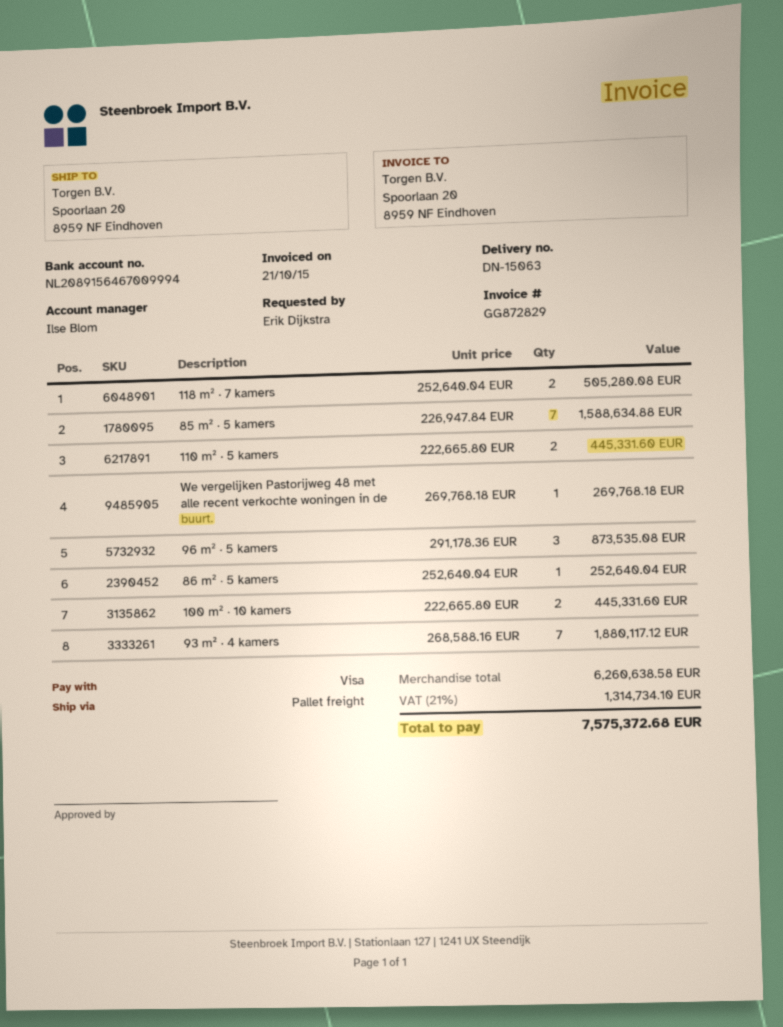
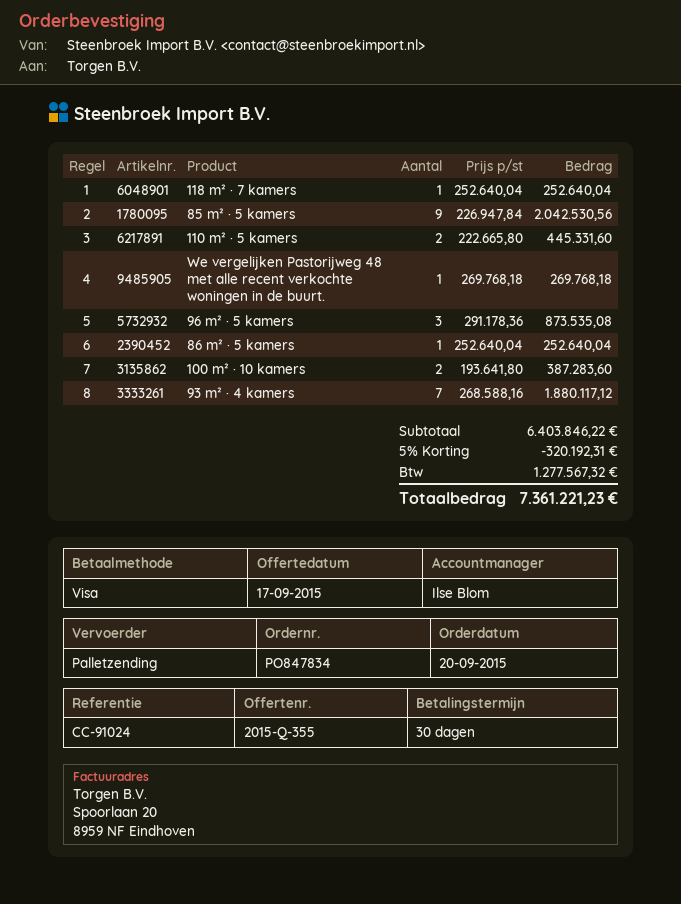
118 m² · 7 kamers: 2 x 252640.04 = 505280.08 -> 1 x 252640.04 = 252640.04
85 m² · 5 kamers: 7 x 226947.84 = 1588634.88 -> 9 x 226947.84 = 2042530.56
100 m² · 10 kamers: 2 x 222665.80 = 445331.60 -> 2 x 193641.80 = 387283.60
subtotal: 6260638.58 -> 6403846.22
discount: none -> 5% = 320192.31
tax: 1314734.10 -> 1277567.32
total: 7575372.68 -> 7361221.23

